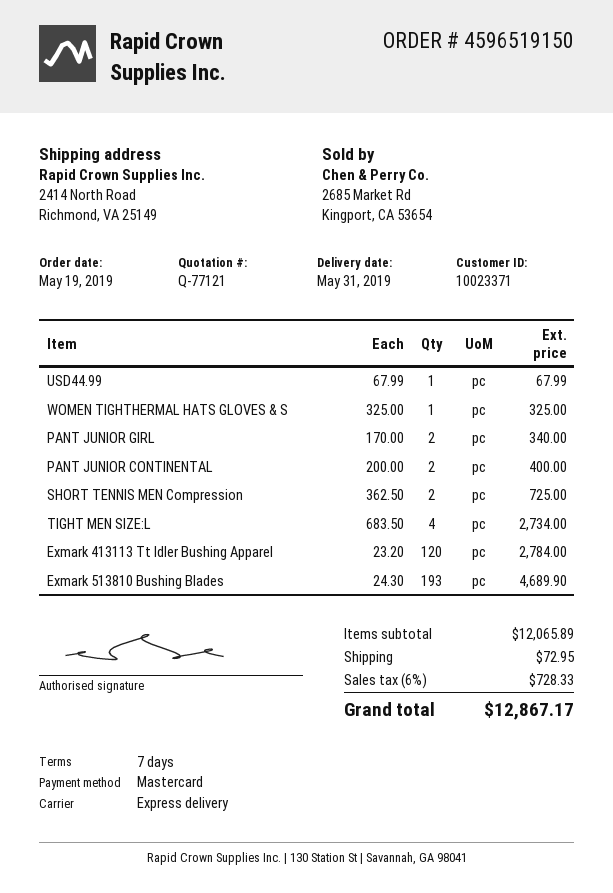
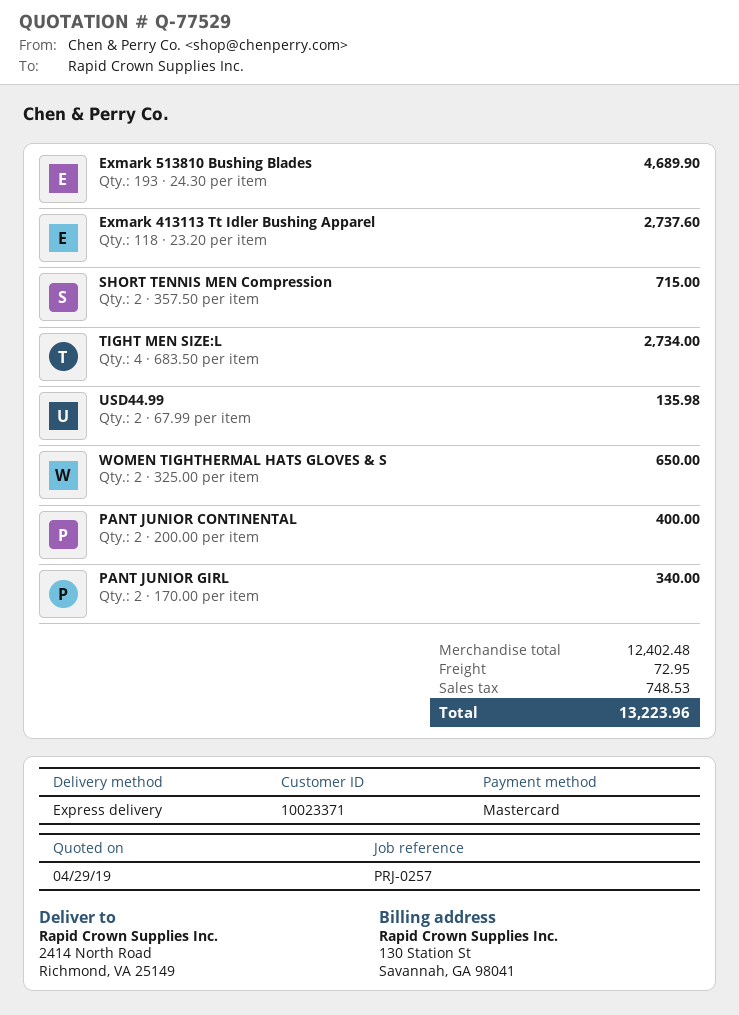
quote number: Q-77121 -> Q-77529
USD44.99: 1 x 67.99 = 67.99 -> 2 x 67.99 = 135.98
WOMEN TIGHTHERMAL HATS GLOVES & S: 1 x 325.00 = 325.00 -> 2 x 325.00 = 650.00
SHORT TENNIS MEN Compression: 2 x 362.50 = 725.00 -> 2 x 357.50 = 715.00
Exmark 413113 Tt Idler Bushing Apparel: 120 x 23.20 = 2784.00 -> 118 x 23.20 = 2737.60
subtotal: 12065.89 -> 12402.48
tax: 728.33 -> 748.53
total: 12867.17 -> 13223.96

